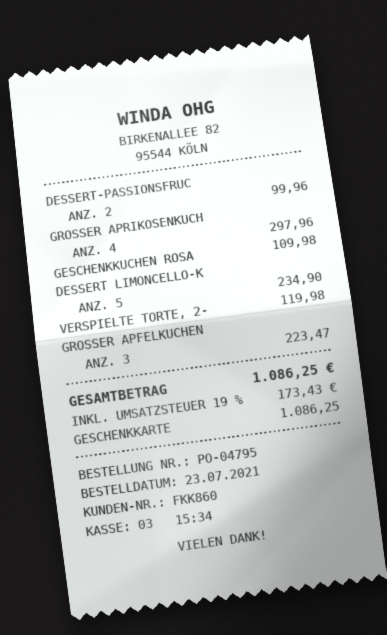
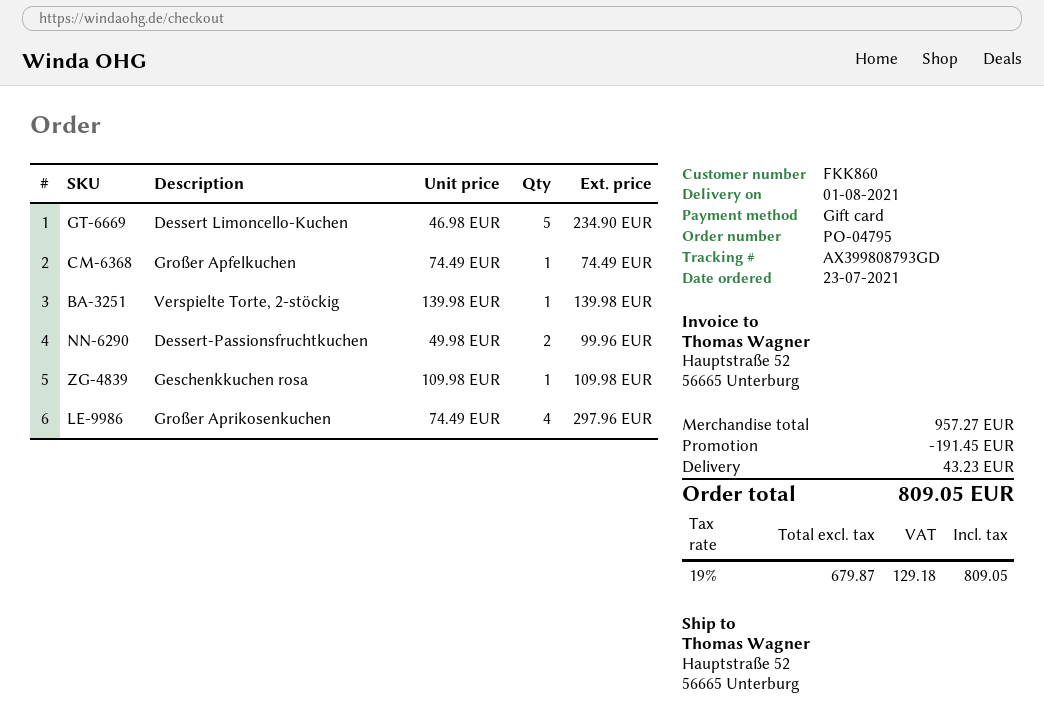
VERSPIELTE TORTE, 2-: 1 for 119.98 -> 1 for 139.98
GROSSER APFELKUCHEN: 3 for 223.47 -> 1 for 74.49
discount: none -> 191.45
shipping: none -> 43.23
tax: 19% = 173.43 -> 19% = 129.18
total: 1086.25 -> 809.05

